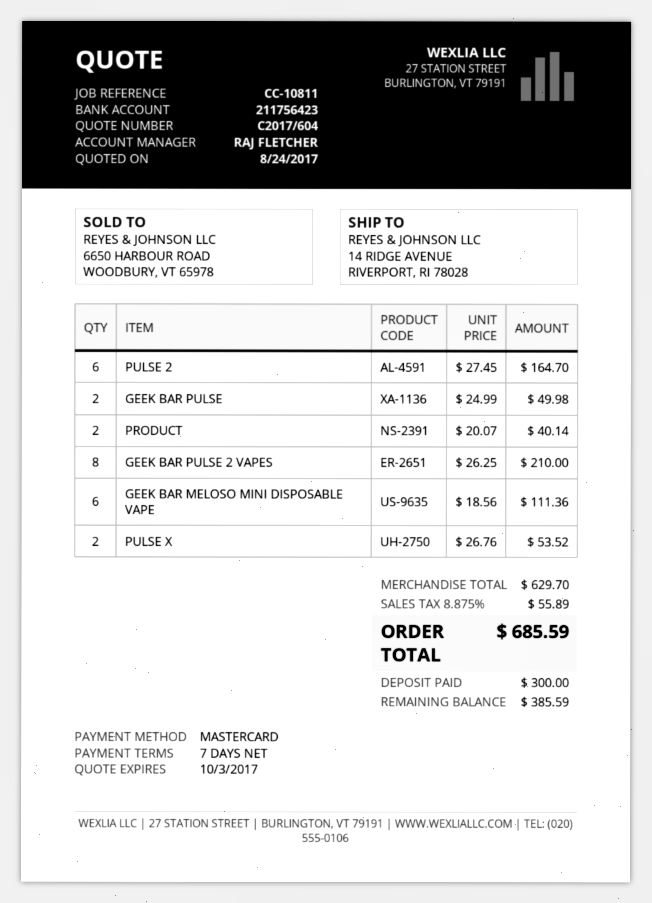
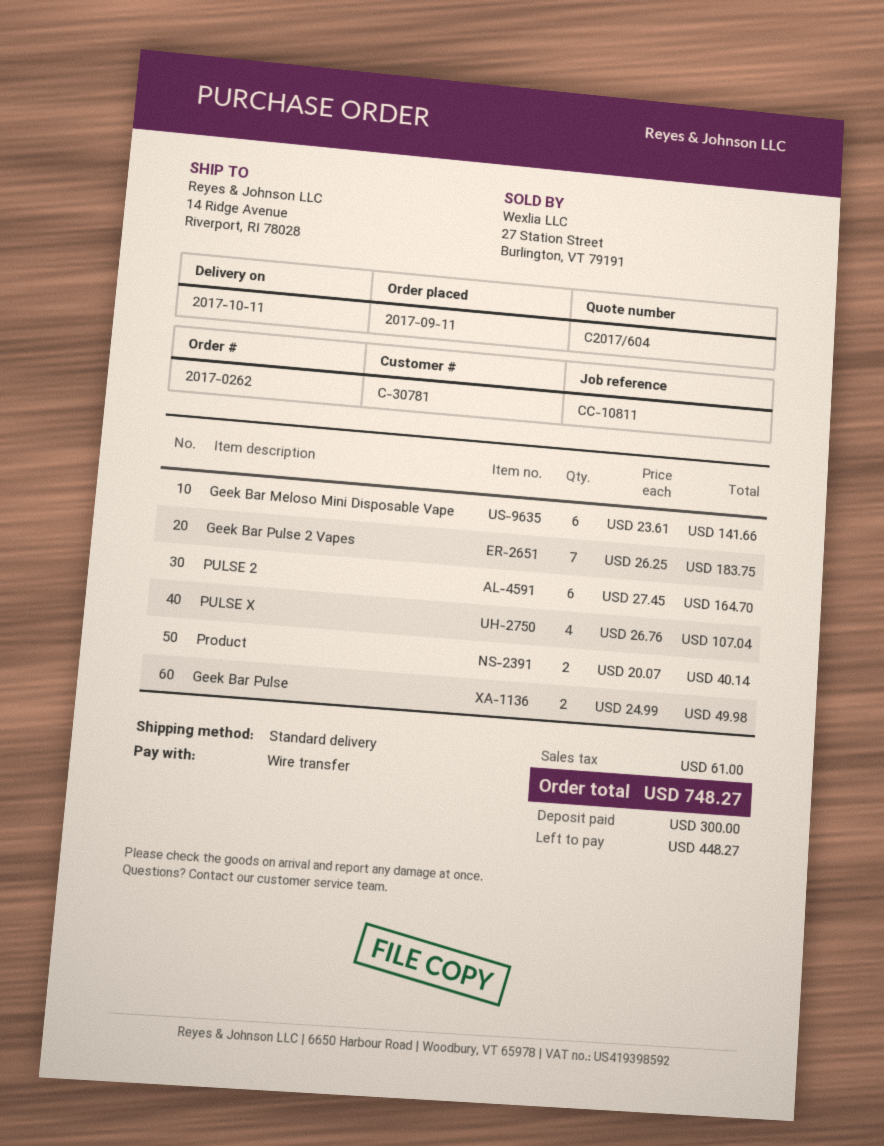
payment method: Mastercard -> bank transfer
GEEK BAR PULSE 2 VAPES: 8 x 26.25 = 210.00 -> 7 x 26.25 = 183.75
GEEK BAR MELOSO MINI DISPOSABLE VAPE: 6 x 18.56 = 111.36 -> 6 x 23.61 = 141.66
PULSE X: 2 x 26.76 = 53.52 -> 4 x 26.76 = 107.04
tax: 55.89 -> 61.00
total: 685.59 -> 748.27
balance: 385.59 -> 448.27

